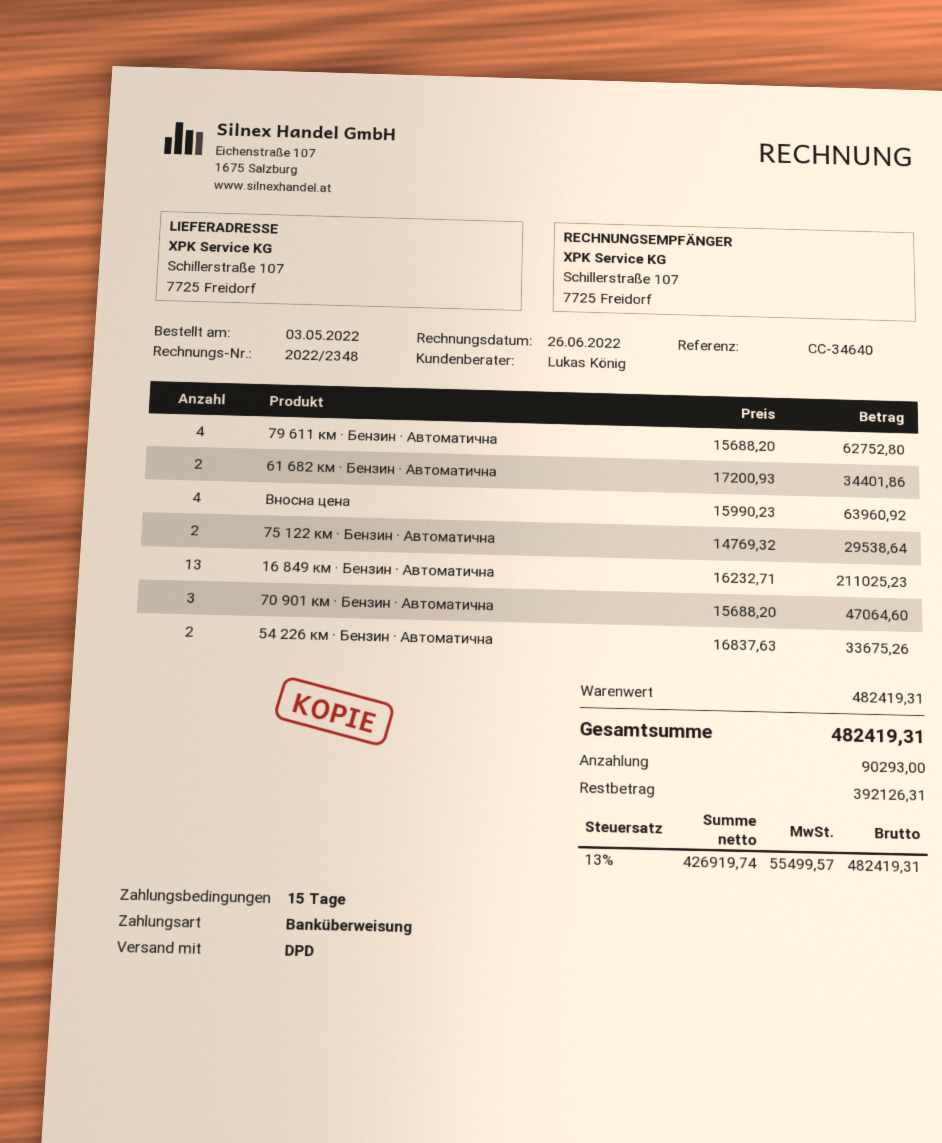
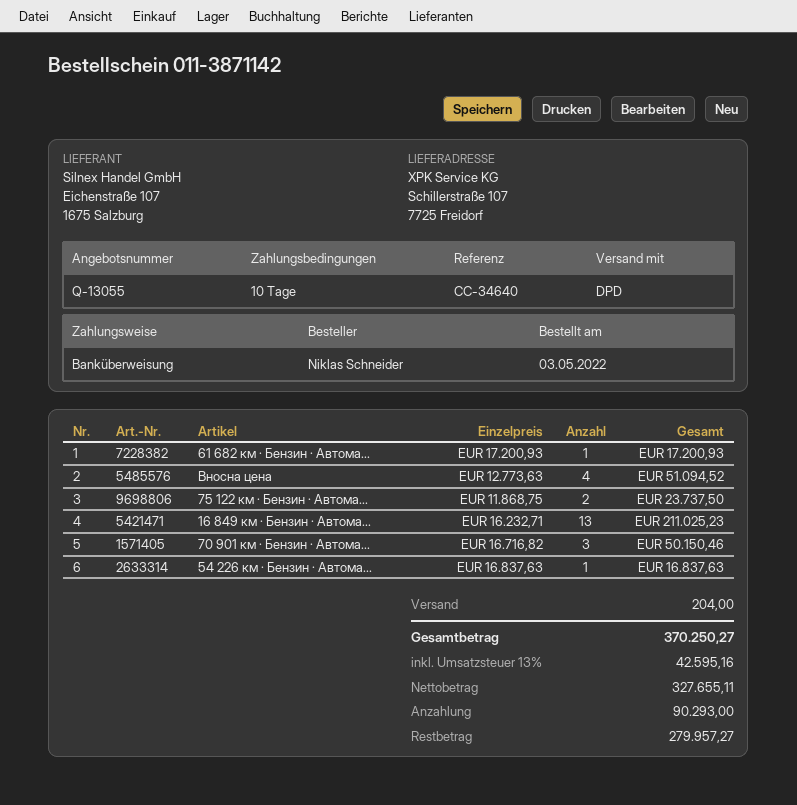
payment terms: 15 days -> 10 days
79 611 км · Бензин · Автоматична: 4 x 15688.20 = 62752.80 -> none
61 682 км · Бензин · Автоматична: 2 x 17200.93 = 34401.86 -> 1 x 17200.93 = 17200.93
Вносна цена: 4 x 15990.23 = 63960.92 -> 4 x 12773.63 = 51094.52
75 122 км · Бензин · Автоматична: 2 x 14769.32 = 29538.64 -> 2 x 11868.75 = 23737.50
70 901 км · Бензин · Автоматична: 3 x 15688.20 = 47064.60 -> 3 x 16716.82 = 50150.46
54 226 км · Бензин · Автоматична: 2 x 16837.63 = 33675.26 -> 1 x 16837.63 = 16837.63
shipping: none -> 204.00
net: 426919.74 -> 327655.11
tax: 13% = 55499.57 -> 13% = 42595.16
total: 482419.31 -> 370250.27
balance: 392126.31 -> 279957.27

